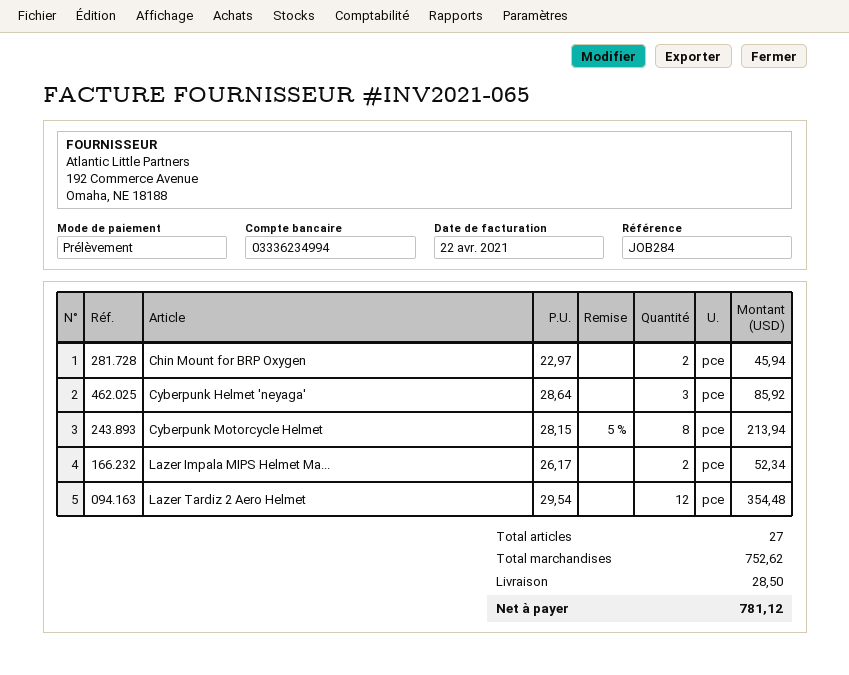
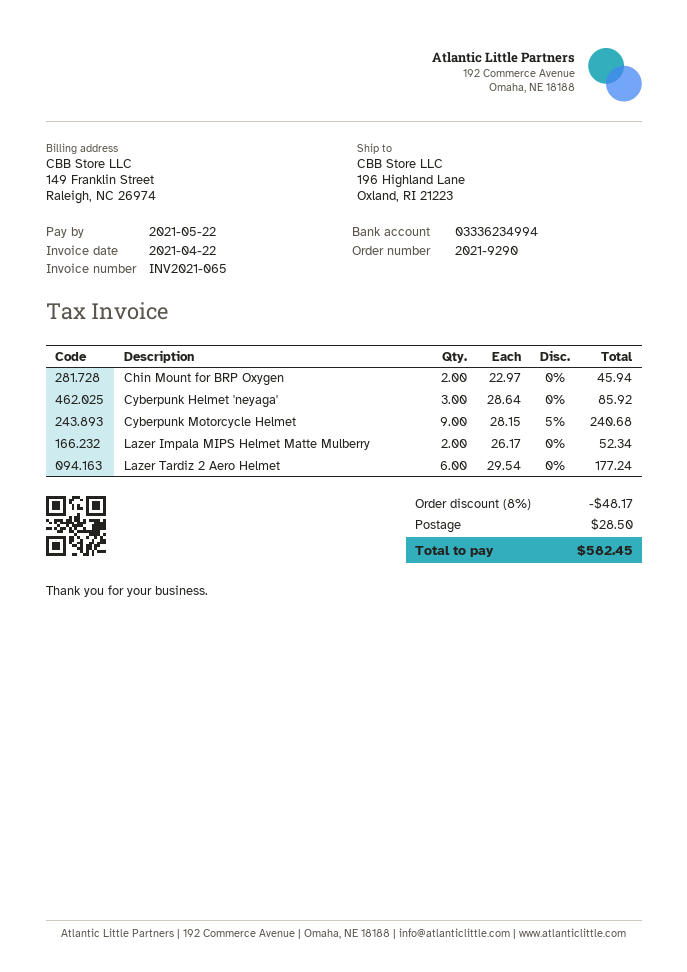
Cyberpunk Motorcycle Helmet: 8 x 28.15 - 5% = 213.94 -> 9 x 28.15 - 5% = 240.68
Lazer Tardiz 2 Aero Helmet: 12 x 29.54 = 354.48 -> 6 x 29.54 = 177.24
discount: none -> 8% = 48.17
total: 781.12 -> 582.45

